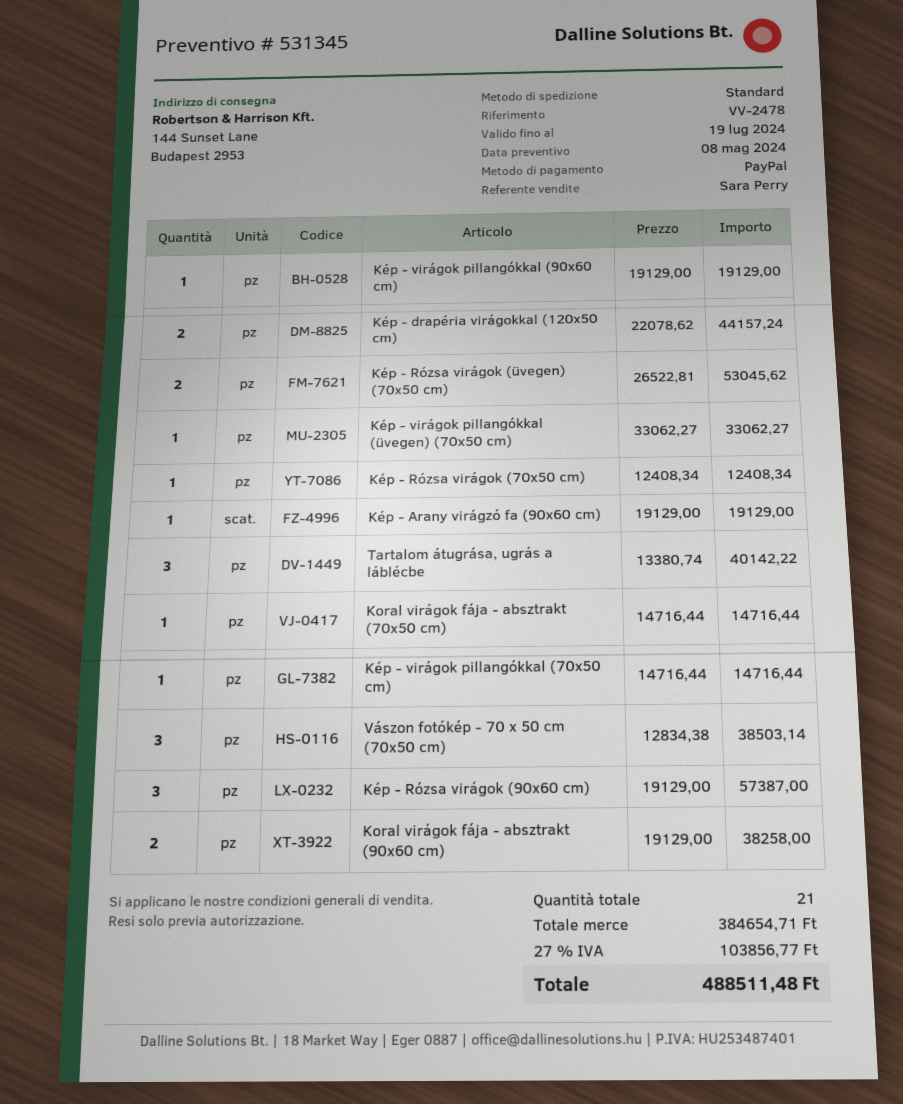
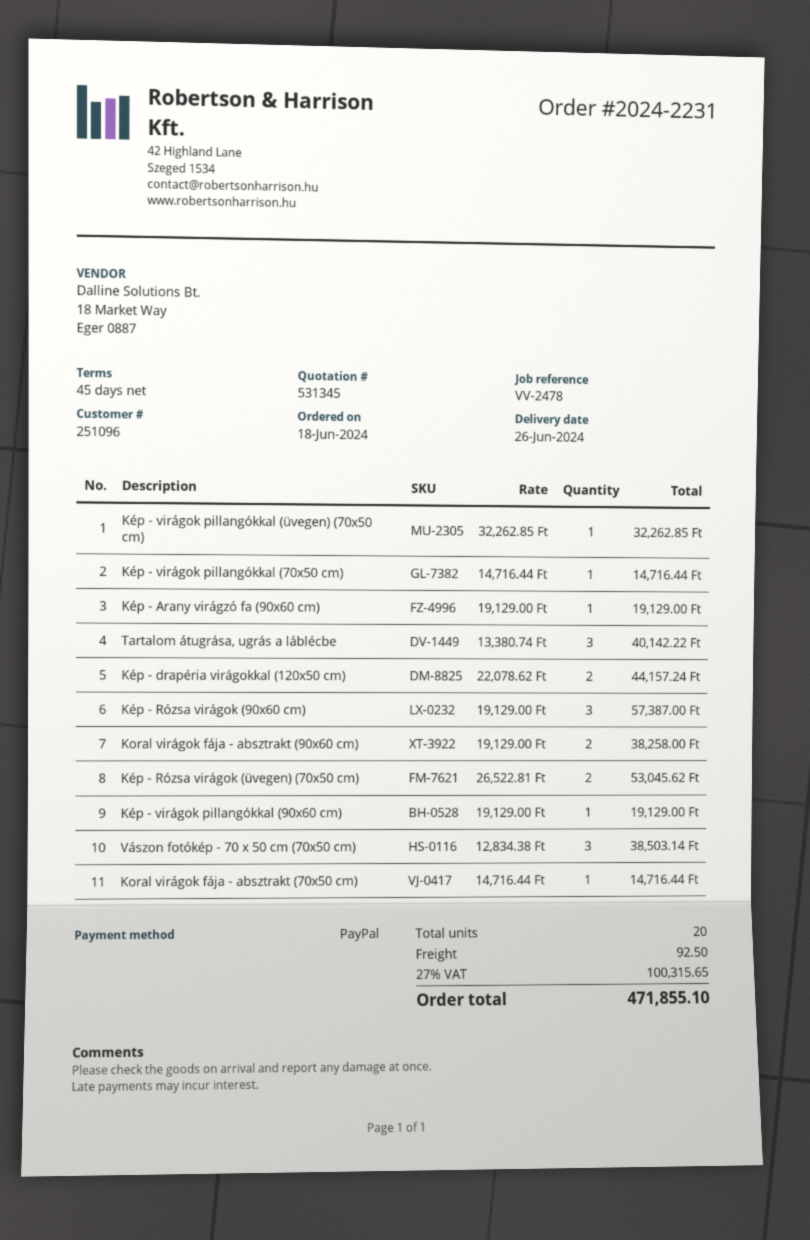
Kép - virágok pillangókkal (üvegen) (70x50 cm): 1 x 33062.27 = 33062.27 -> 1 x 32262.85 = 32262.85
Kép - Rózsa virágok (70x50 cm): 1 x 12408.34 = 12408.34 -> none
total quantity: 21 -> 20
shipping: none -> 92.50
tax: 27% = 103856.77 -> 27% = 100315.65
total: 488511.48 -> 471855.10

